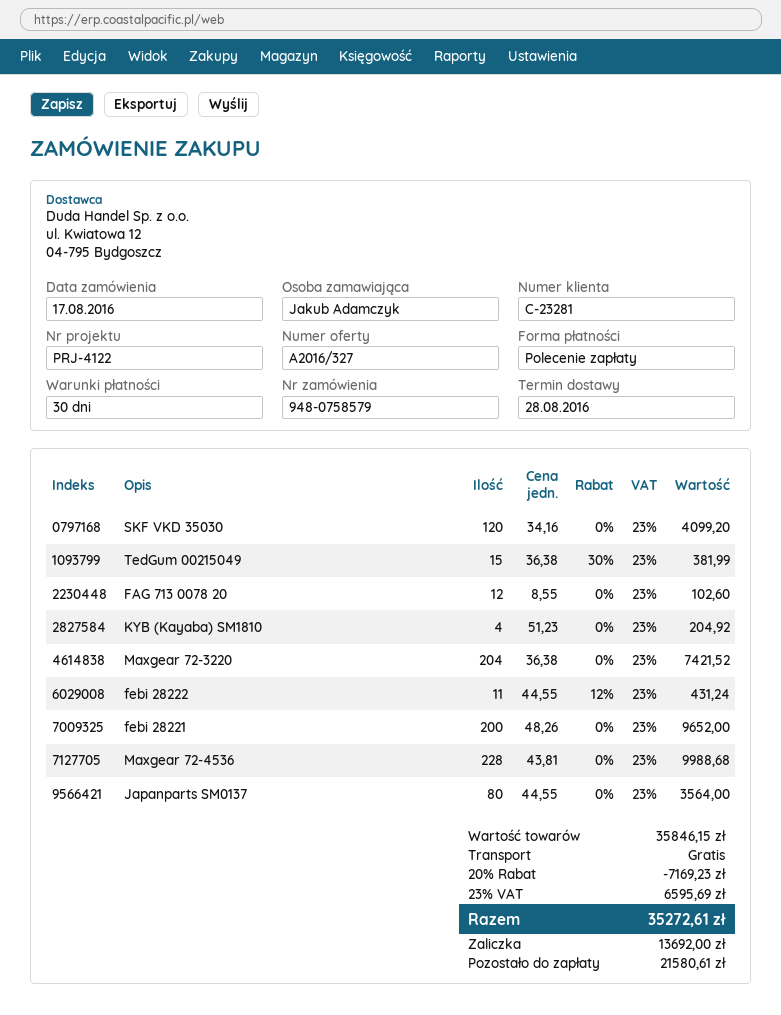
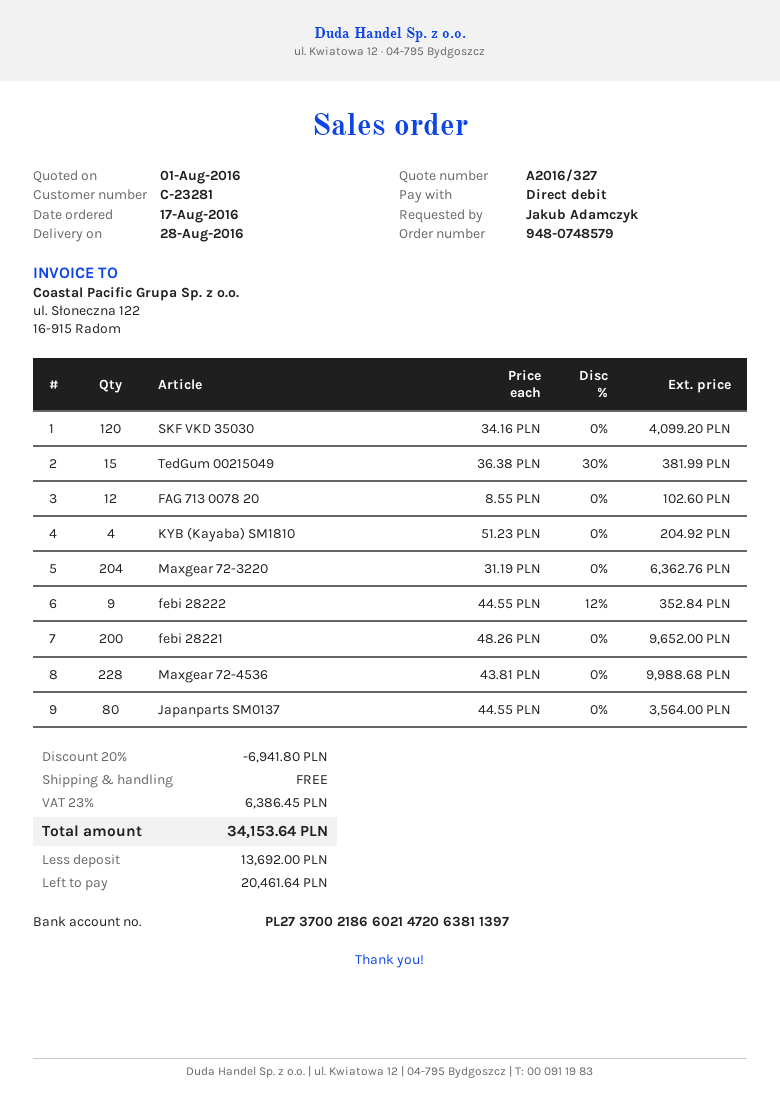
order number: 948-0758579 -> 948-0748579
Maxgear 72-3220: 204 x 36.38 = 7421.52 -> 204 x 31.19 = 6362.76
febi 28222: 11 x 44.55 - 12% = 431.24 -> 9 x 44.55 - 12% = 352.84
discount: 20% = 7169.23 -> 20% = 6941.80
tax: 23% = 6595.69 -> 23% = 6386.45
total: 35272.61 -> 34153.64
balance: 21580.61 -> 20461.64

